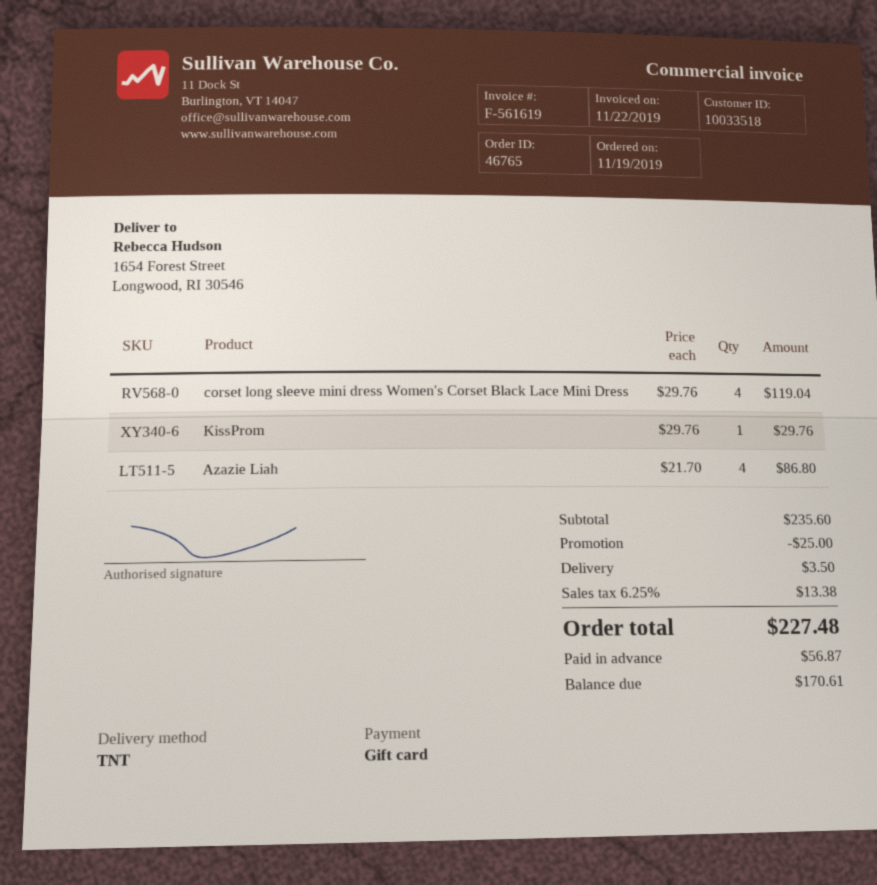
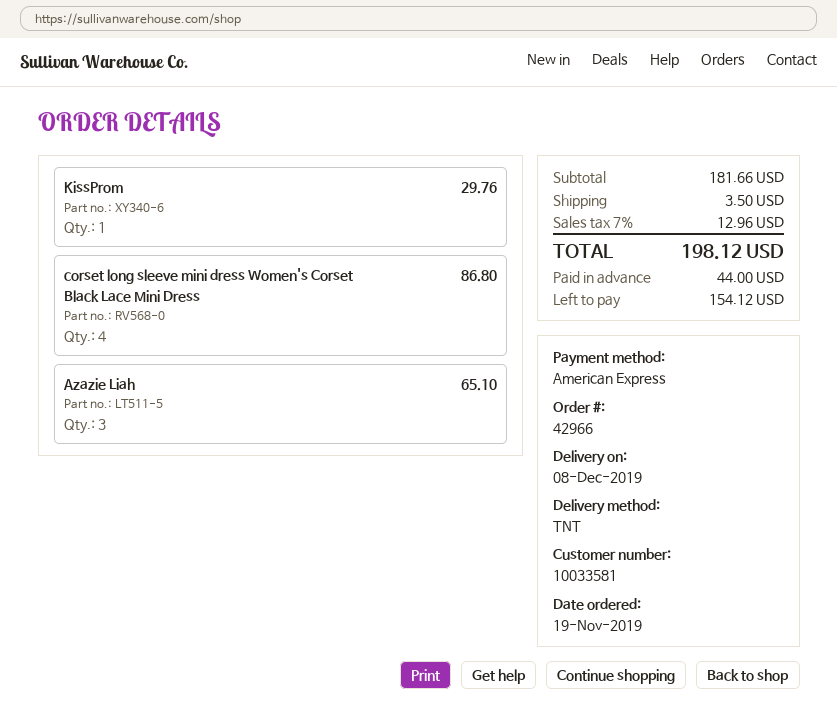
order number: 46765 -> 42966
customer number: 10033518 -> 10033581
payment method: gift card -> American Express
corset long sleeve mini dress Women's Corset Black Lace Mini Dress: 4 for 119.04 -> 4 for 86.80
Azazie Liah: 4 for 86.80 -> 3 for 65.10
subtotal: 235.60 -> 181.66
discount: 25.00 -> none
tax: 6.25% = 13.38 -> 7% = 12.96
total: 227.48 -> 198.12
deposit: 56.87 -> 44.00
balance: 170.61 -> 154.12

